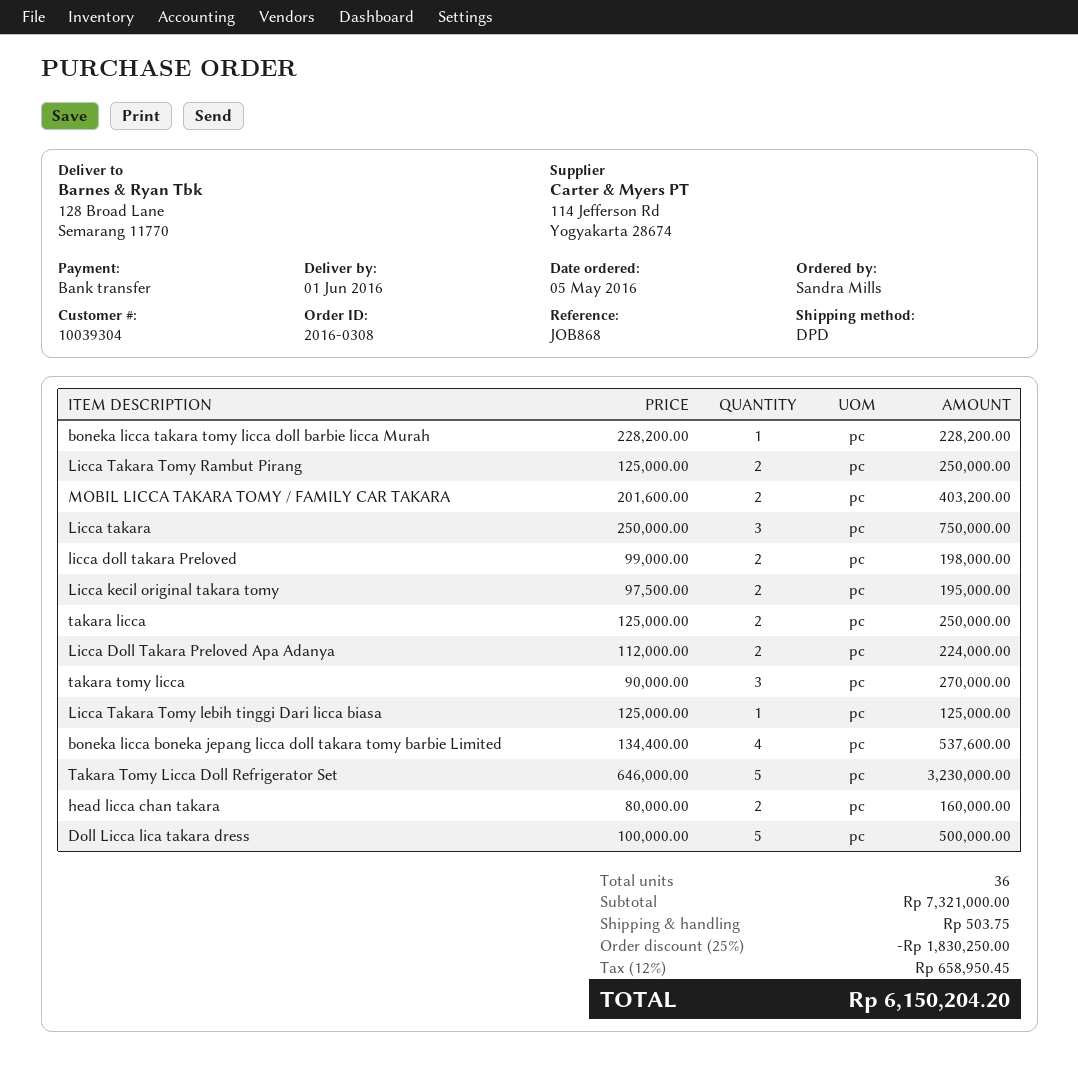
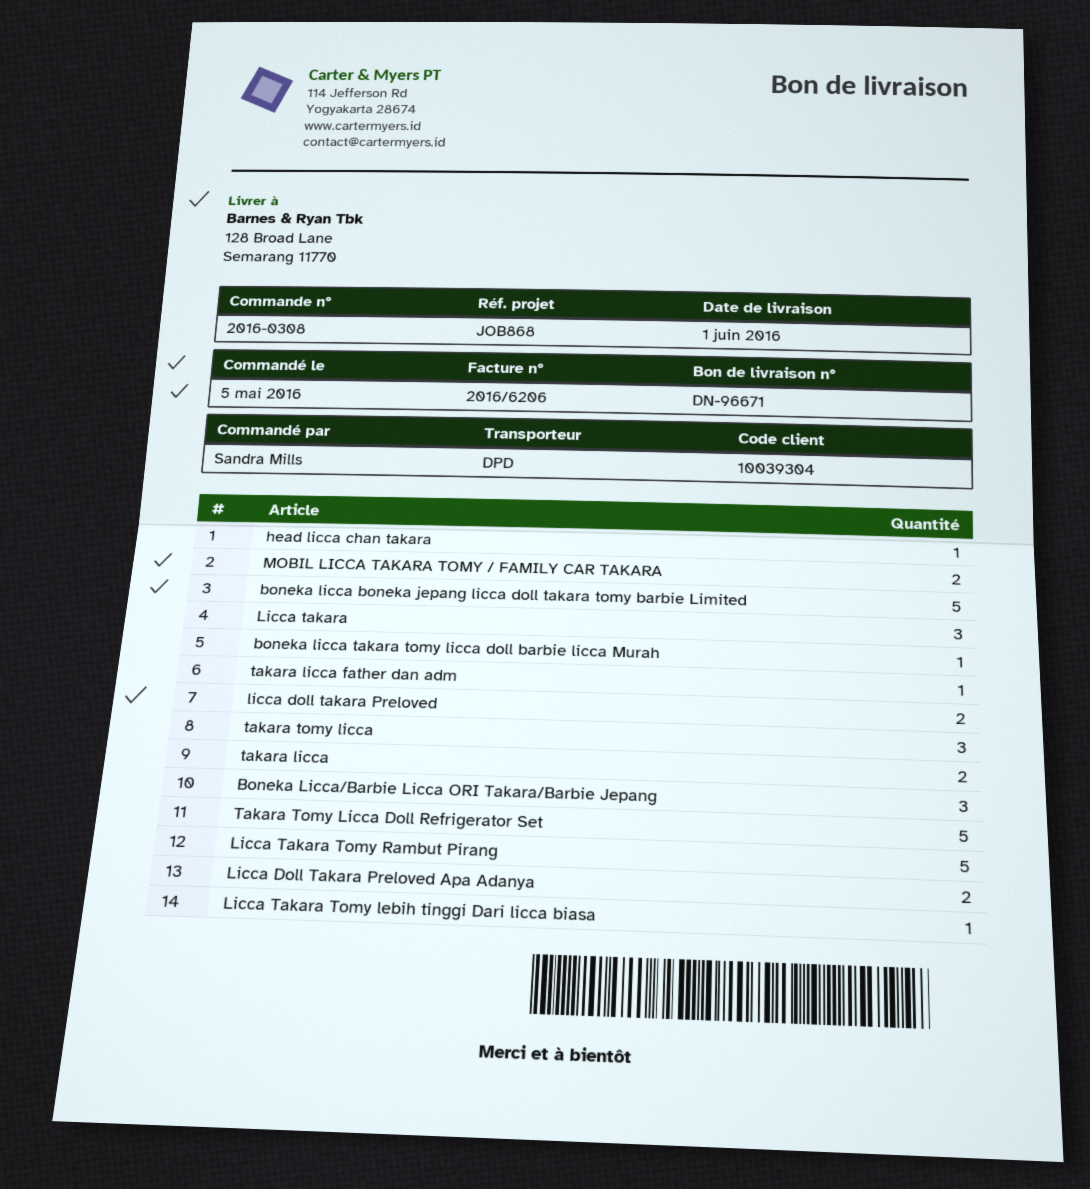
Licca Takara Tomy Rambut Pirang: 2 -> 5
Licca kecil original takara tomy: 2 -> none
boneka licca boneka jepang licca doll takara tomy barbie Limited: 4 -> 5
head licca chan takara: 2 -> 1
Doll Licca lica takara dress: 5 -> none
takara licca father dan adm: none -> 1
Boneka Licca/Barbie Licca ORI Takara/Barbie Jepang: none -> 3

